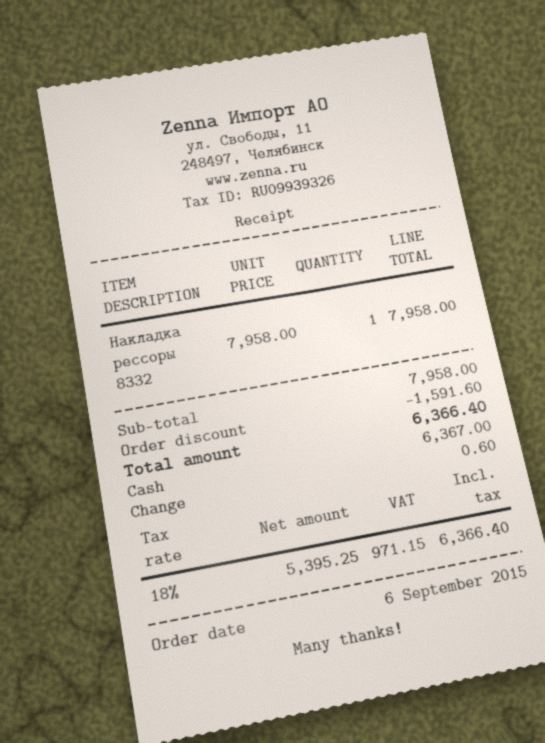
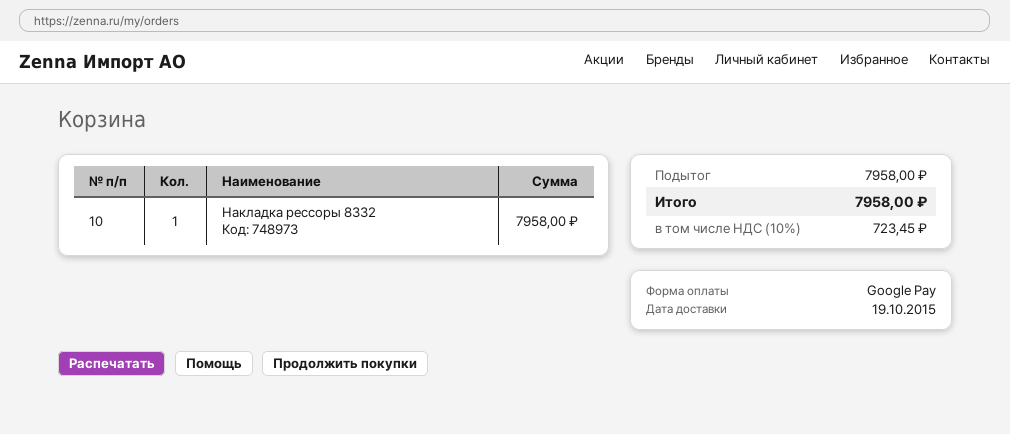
payment method: cash -> Google Pay
discount: 1591.60 -> none
tax: 18% = 971.15 -> 10% = 723.45
total: 6366.40 -> 7958.00

